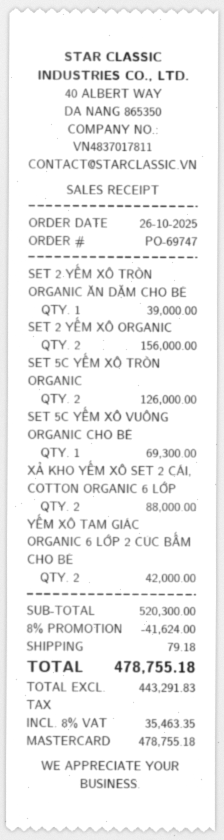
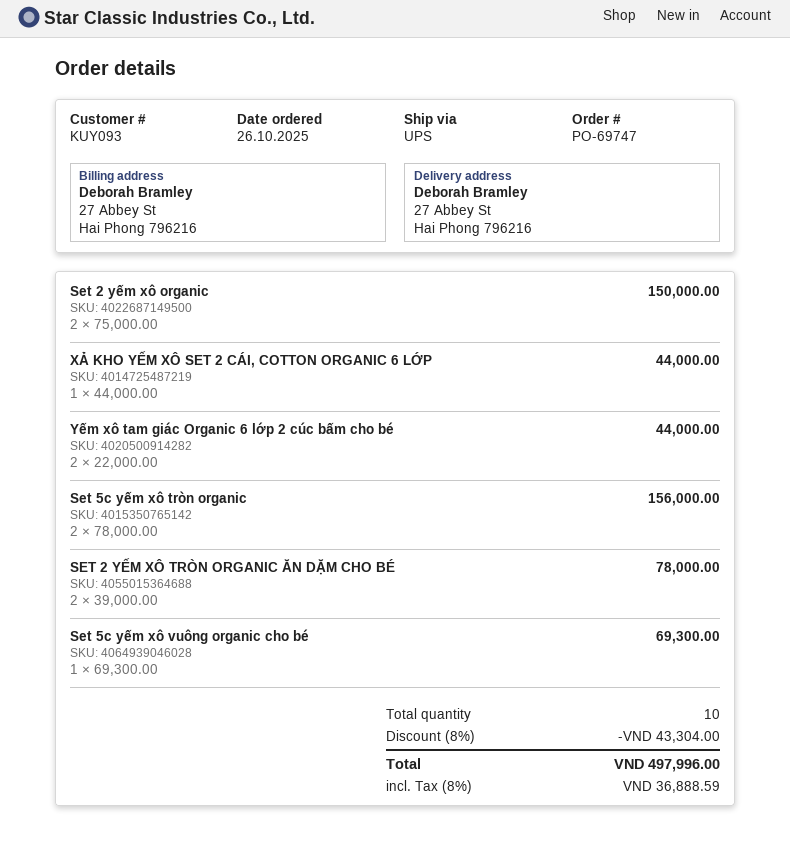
SET 2 YẾM XÔ TRÒN ORGANIC ĂN DẶM CHO BÉ: 1 for 39000.00 -> 2 for 78000.00
SET 2 YẾM XÔ ORGANIC: 2 for 156000.00 -> 2 for 150000.00
SET 5C YẾM XÔ TRÒN ORGANIC: 2 for 126000.00 -> 2 for 156000.00
XẢ KHO YẾM XÔ SET 2 CÁI, COTTON ORGANIC 6 LỚP: 2 for 88000.00 -> 1 for 44000.00
YẾM XÔ TAM GIÁC ORGANIC 6 LỚP 2 CÚC BẤM CHO BÉ: 2 for 42000.00 -> 2 for 44000.00
discount: 8% = 41624.00 -> 8% = 43304.00
shipping: 79.18 -> none
tax: 8% = 35463.35 -> 8% = 36888.59
total: 478755.18 -> 497996.00

